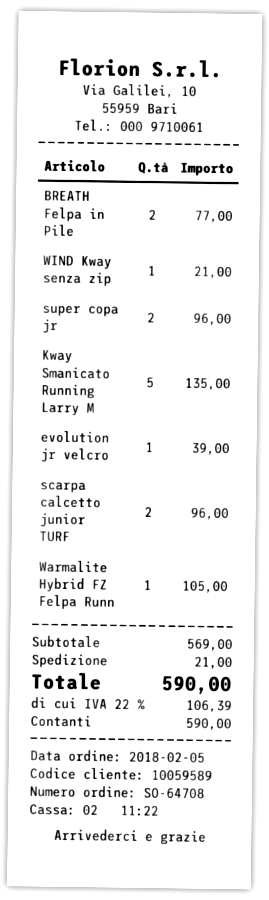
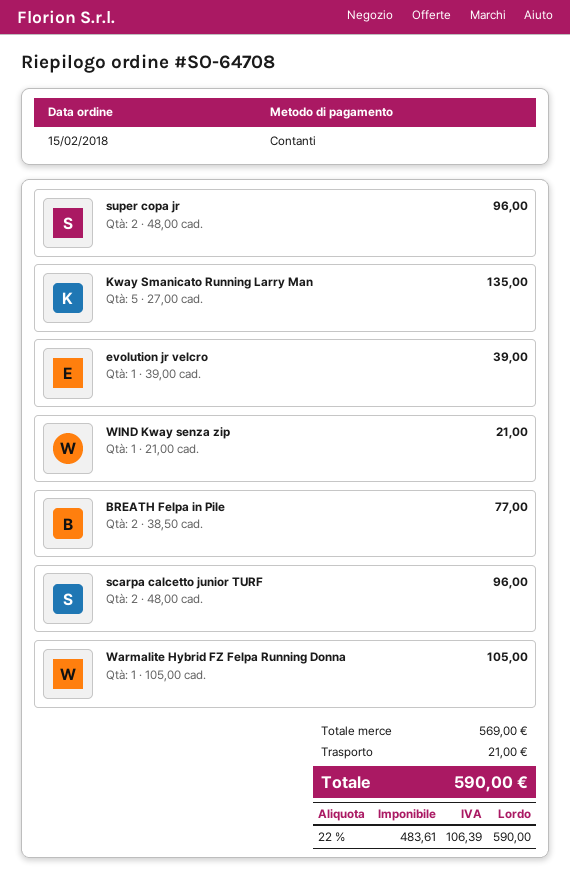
order date: 2018-02-05 -> 2018-02-15

